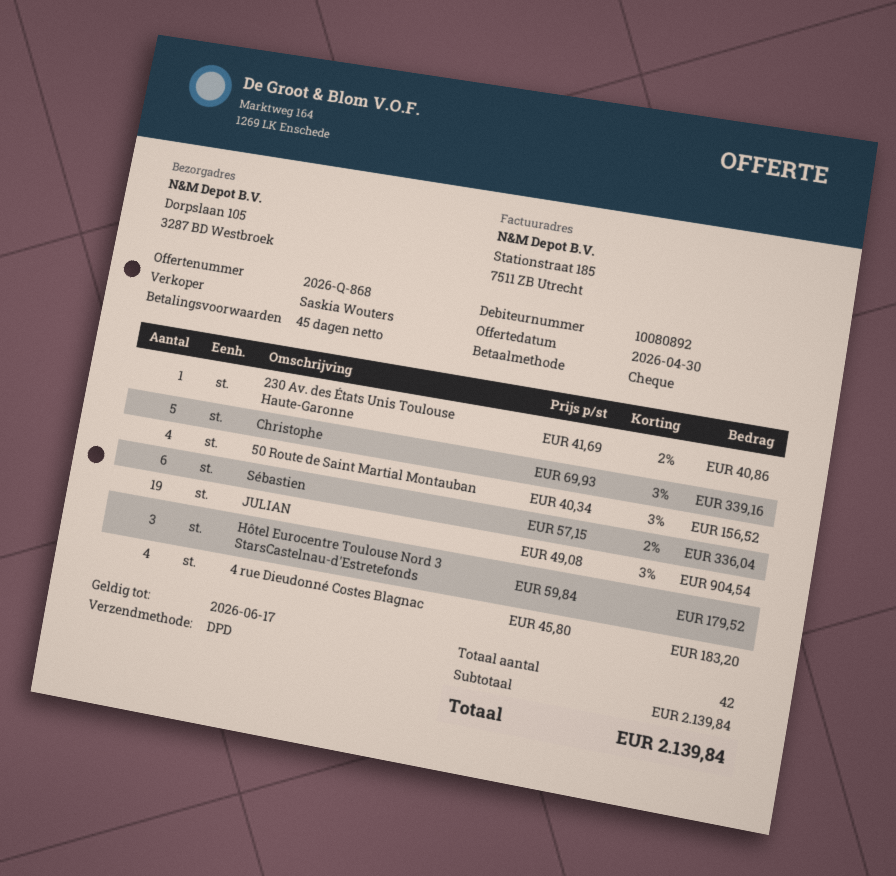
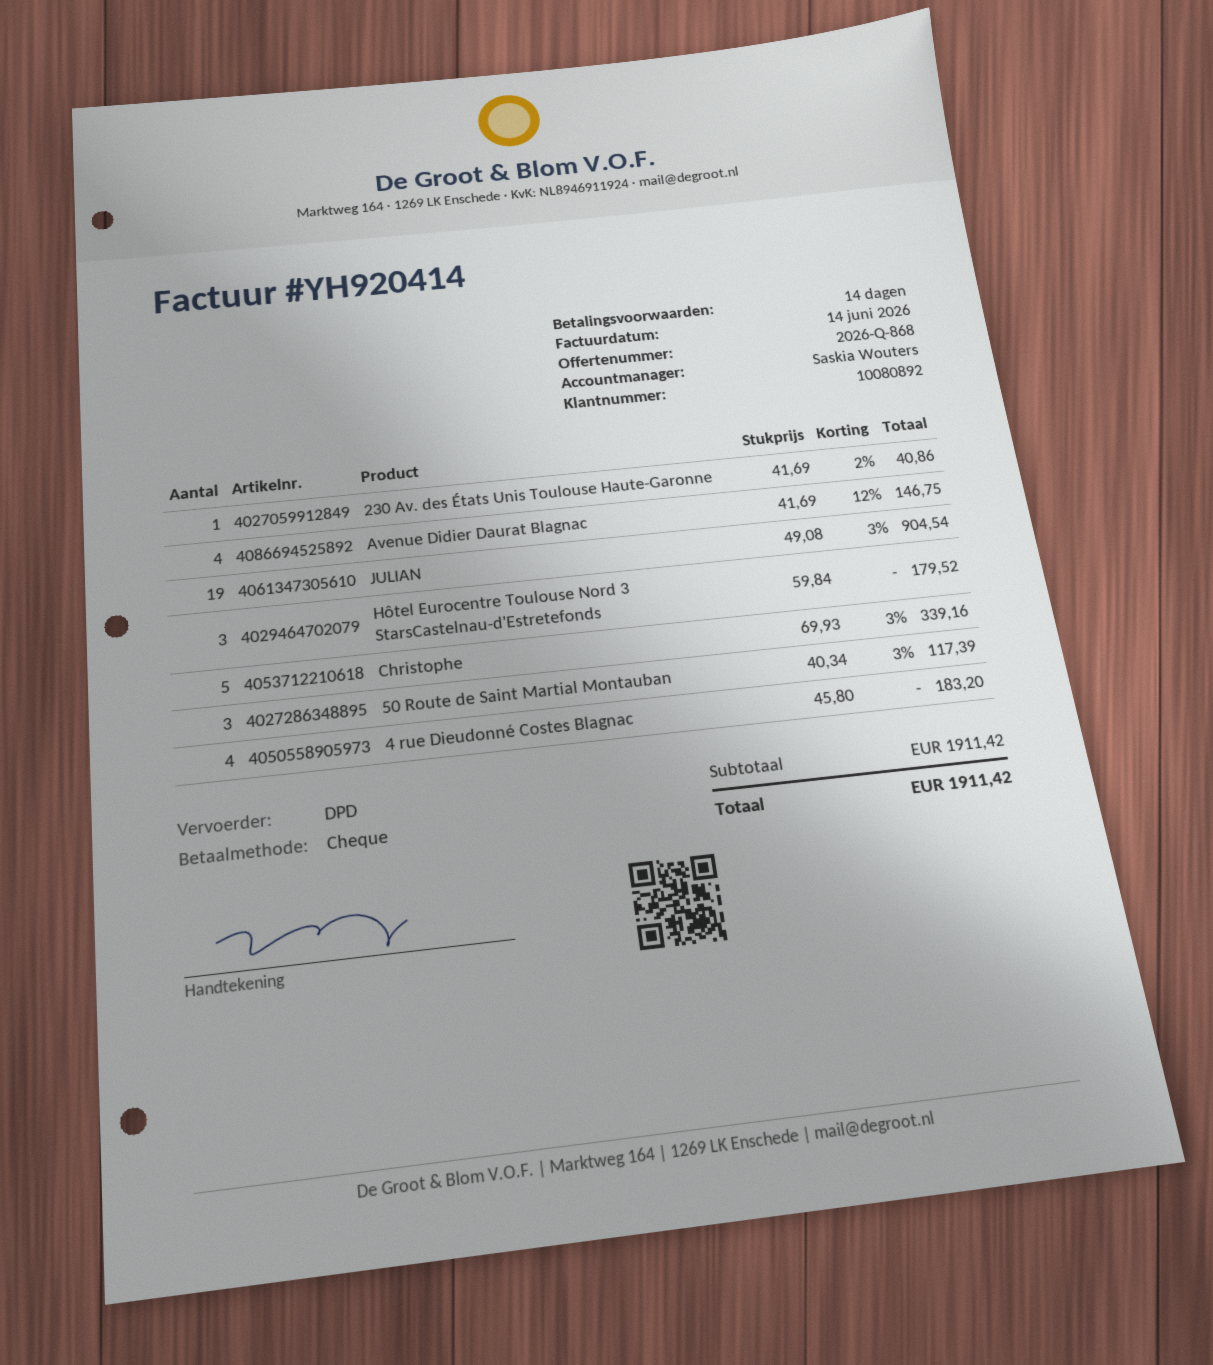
payment terms: 45 days -> 14 days
50 Route de Saint Martial Montauban: 4 x 40.34 - 3% = 156.52 -> 3 x 40.34 - 3% = 117.39
Sébastien: 6 x 57.15 - 2% = 336.04 -> none
Avenue Didier Daurat Blagnac: none -> 4 x 41.69 - 12% = 146.75
subtotal: 2139.84 -> 1911.42
total: 2139.84 -> 1911.42

